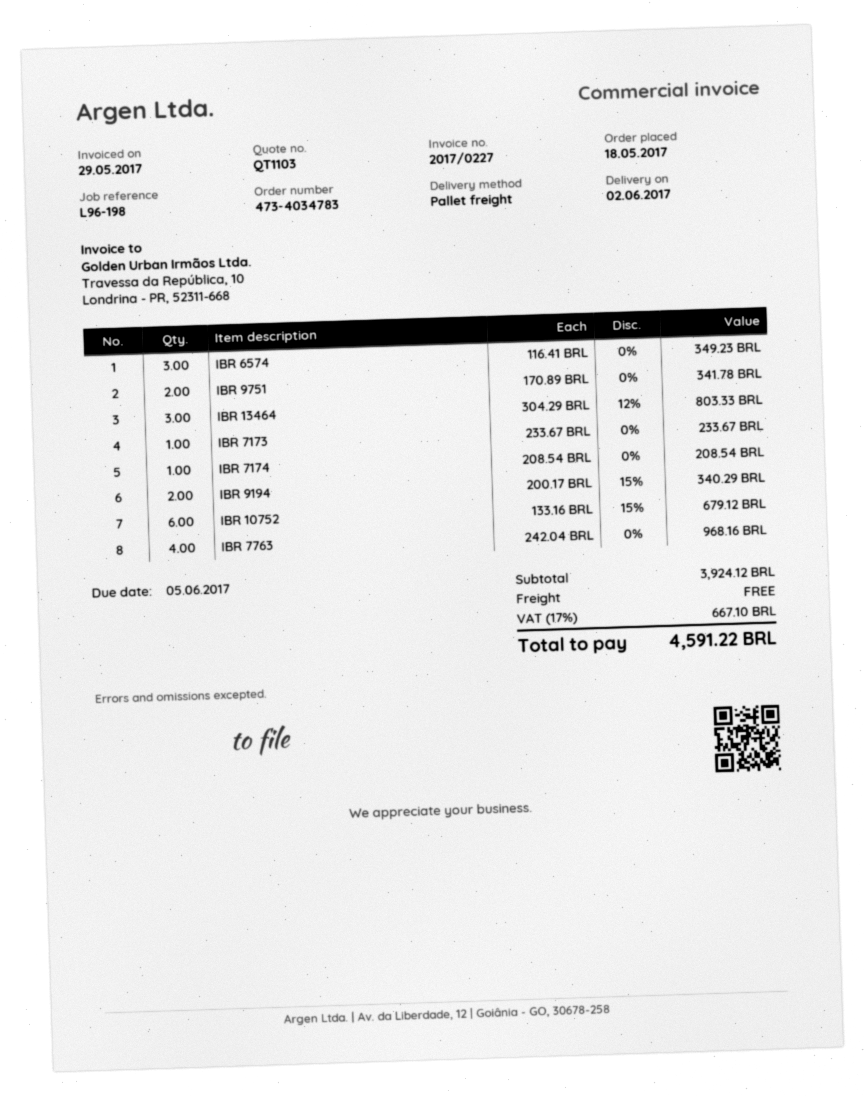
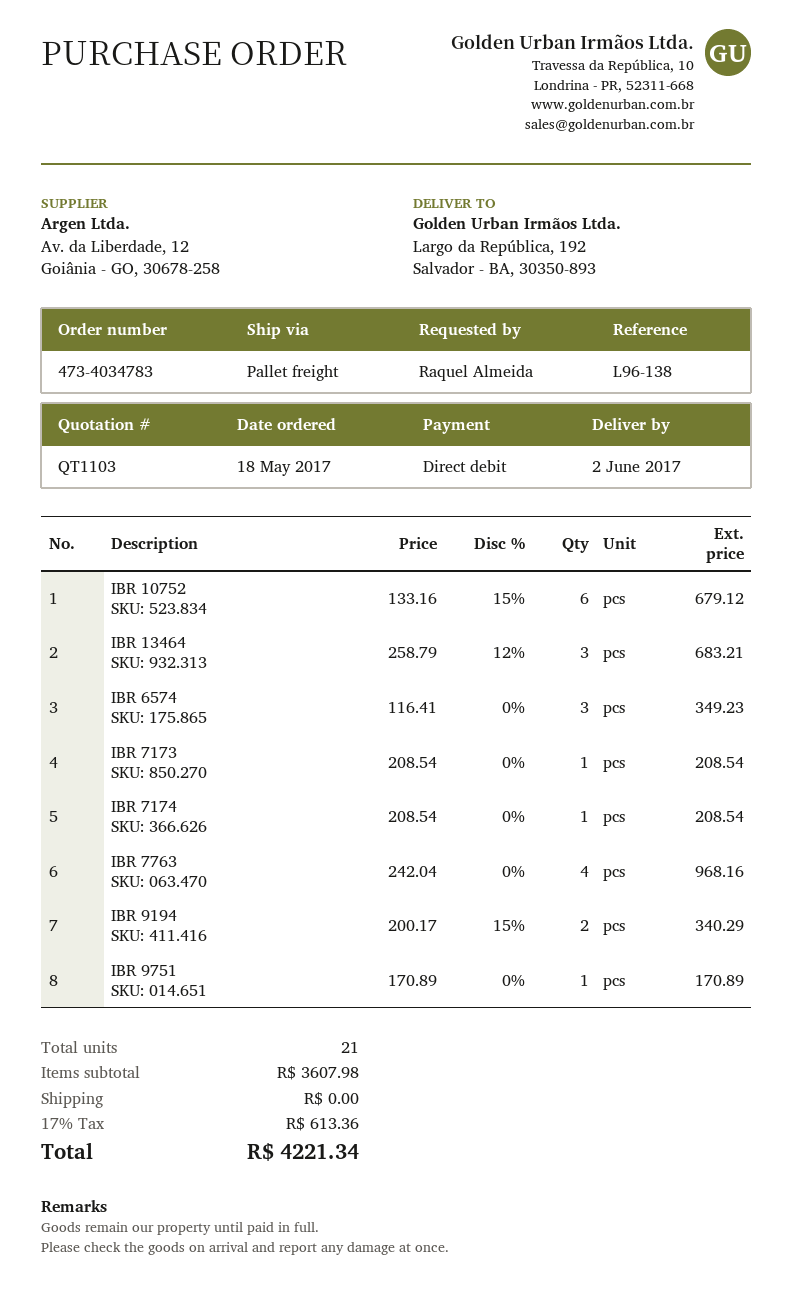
reference: L96-198 -> L96-138
IBR 9751: 2 x 170.89 = 341.78 -> 1 x 170.89 = 170.89
IBR 13464: 3 x 304.29 - 12% = 803.33 -> 3 x 258.79 - 12% = 683.21
IBR 7173: 1 x 233.67 = 233.67 -> 1 x 208.54 = 208.54
subtotal: 3924.12 -> 3607.98
tax: 17% = 667.10 -> 17% = 613.36
total: 4591.22 -> 4221.34

